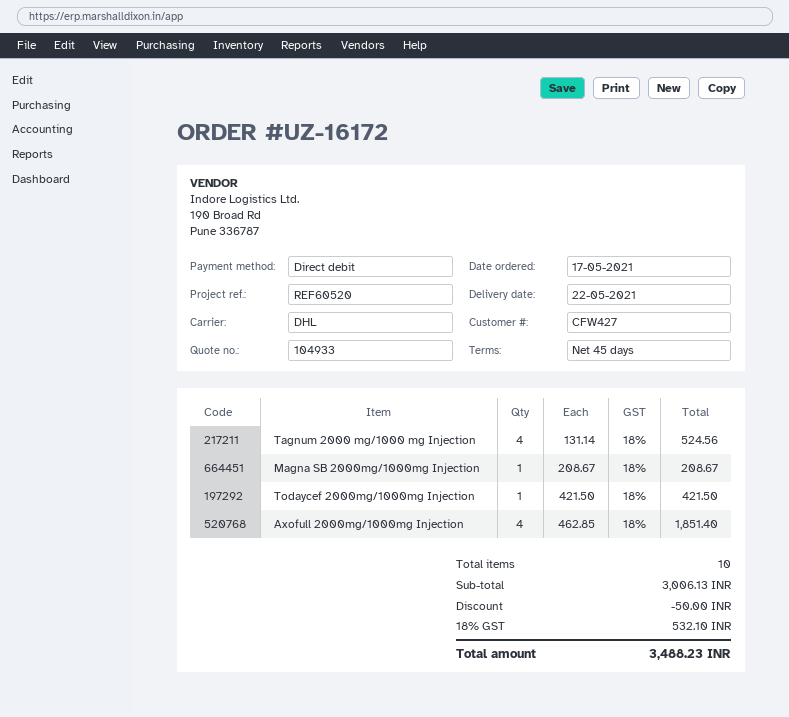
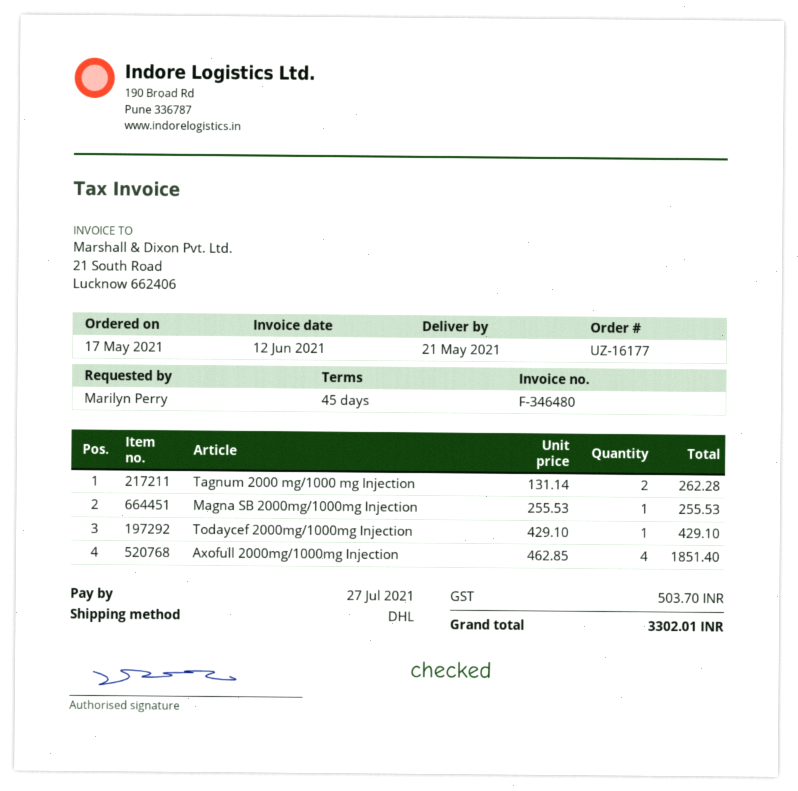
order number: UZ-16172 -> UZ-16177
delivery date: 2021-05-22 -> 2021-05-21
Tagnum 2000 mg/1000 mg Injection: 4 x 131.14 = 524.56 -> 2 x 131.14 = 262.28
Magna SB 2000mg/1000mg Injection: 1 x 208.67 = 208.67 -> 1 x 255.53 = 255.53
Todaycef 2000mg/1000mg Injection: 1 x 421.50 = 421.50 -> 1 x 429.10 = 429.10
discount: 50.00 -> none
tax: 532.10 -> 503.70
total: 3488.23 -> 3302.01

